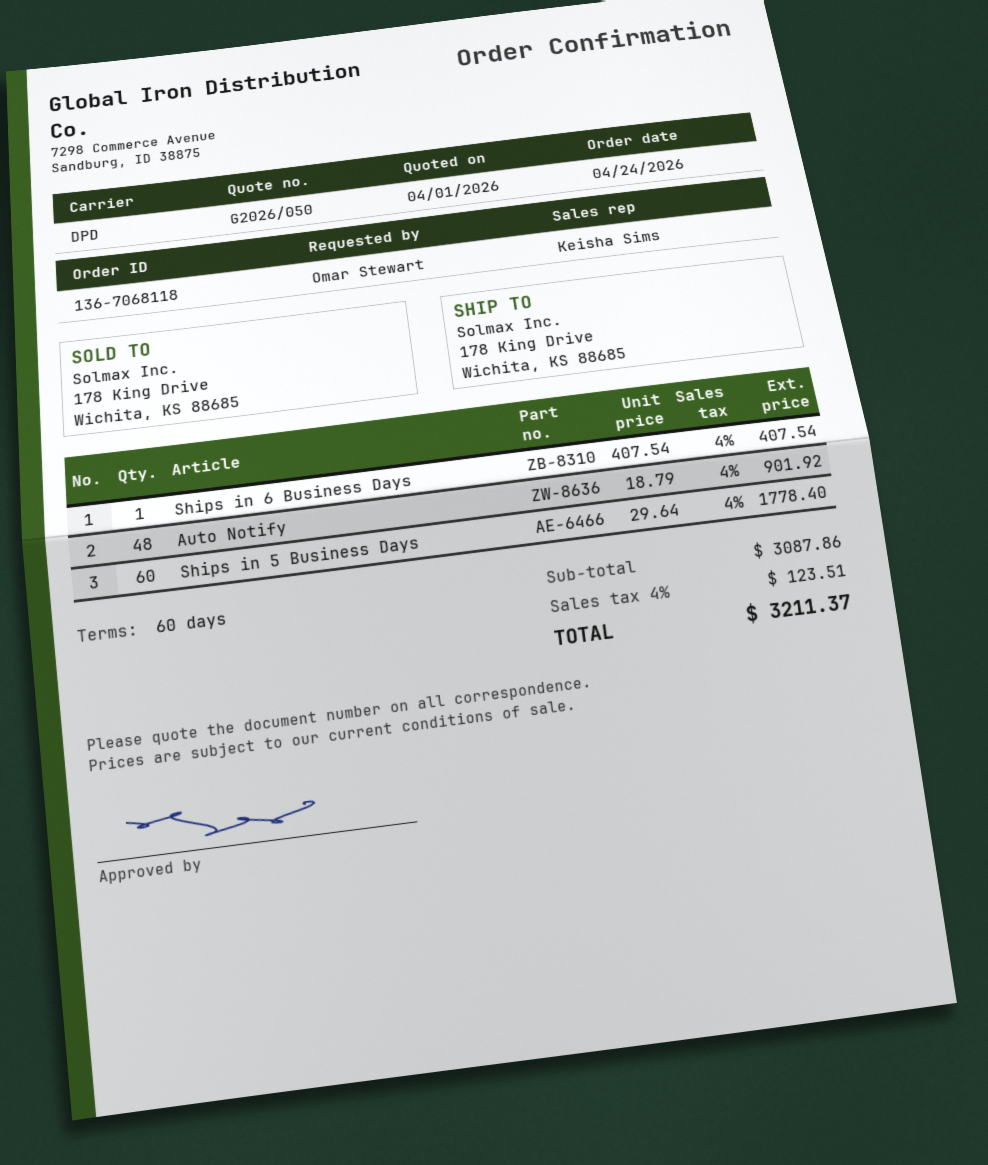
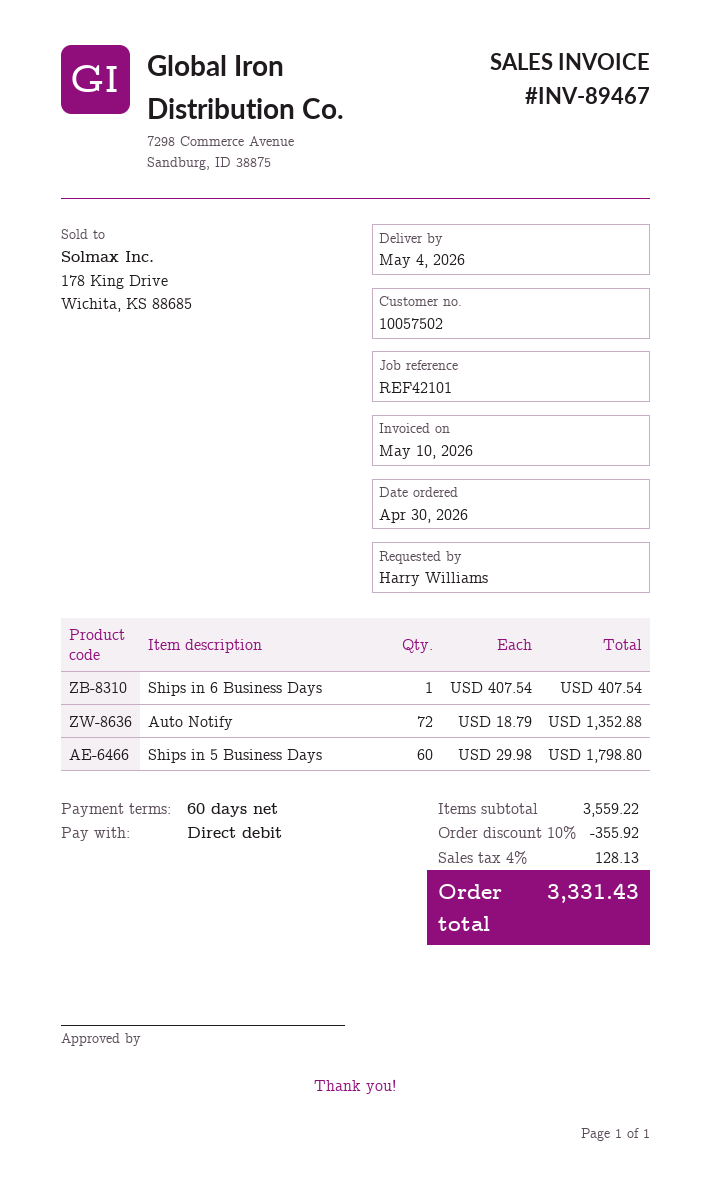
order date: 2026-04-24 -> 2026-04-30
ordered by: Omar Stewart -> Harry Williams
Auto Notify: 48 x 18.79 = 901.92 -> 72 x 18.79 = 1352.88
Ships in 5 Business Days: 60 x 29.64 = 1778.40 -> 60 x 29.98 = 1798.80
subtotal: 3087.86 -> 3559.22
discount: none -> 10% = 355.92
tax: 4% = 123.51 -> 4% = 128.13
total: 3211.37 -> 3331.43

